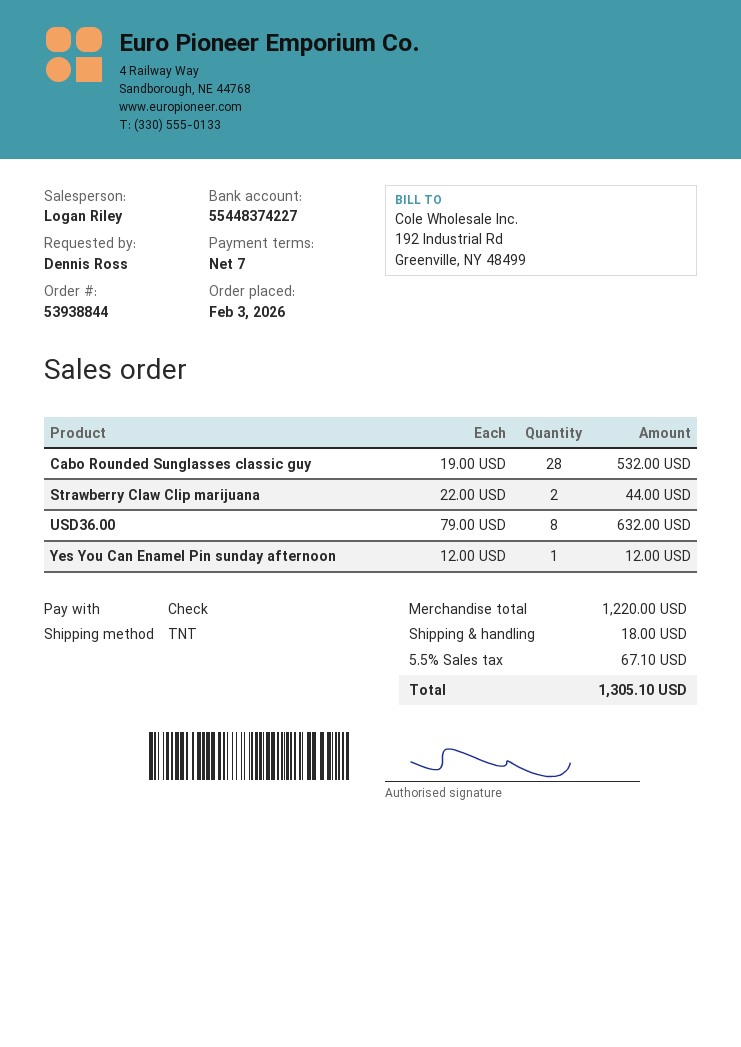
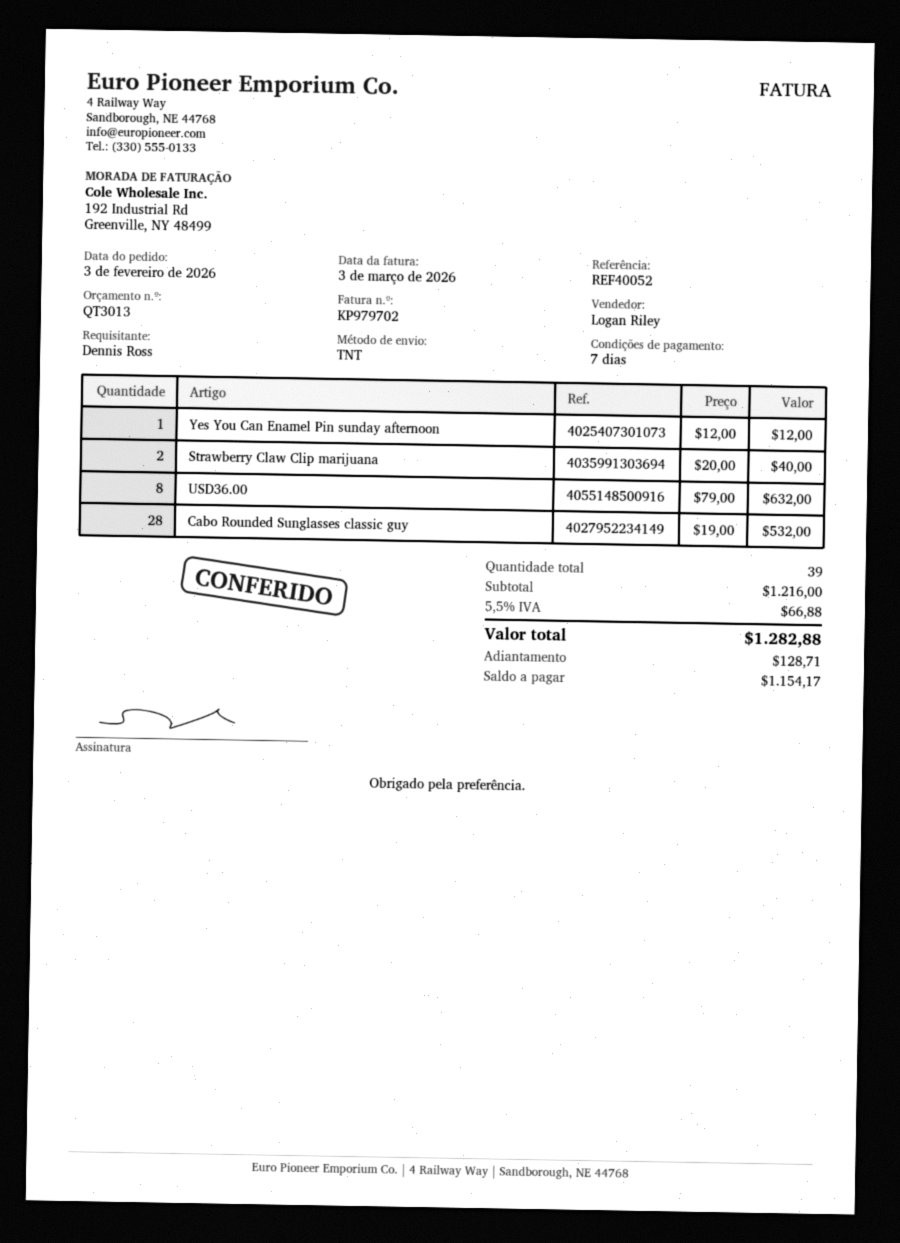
Strawberry Claw Clip marijuana: 2 x 22.00 = 44.00 -> 2 x 20.00 = 40.00
subtotal: 1220.00 -> 1216.00
shipping: 18.00 -> none
tax: 5.5% = 67.10 -> 5.5% = 66.88
total: 1305.10 -> 1282.88

